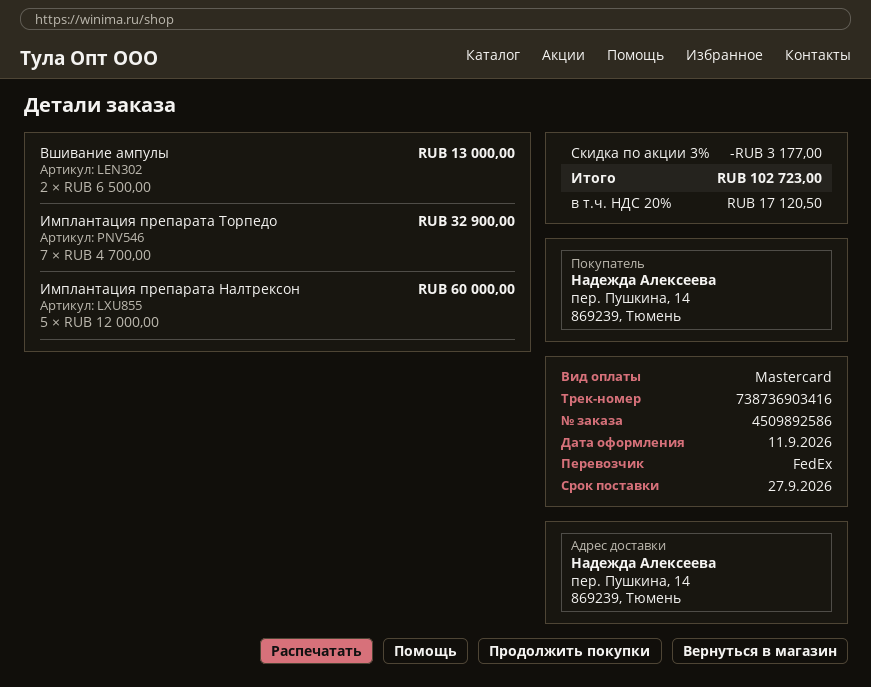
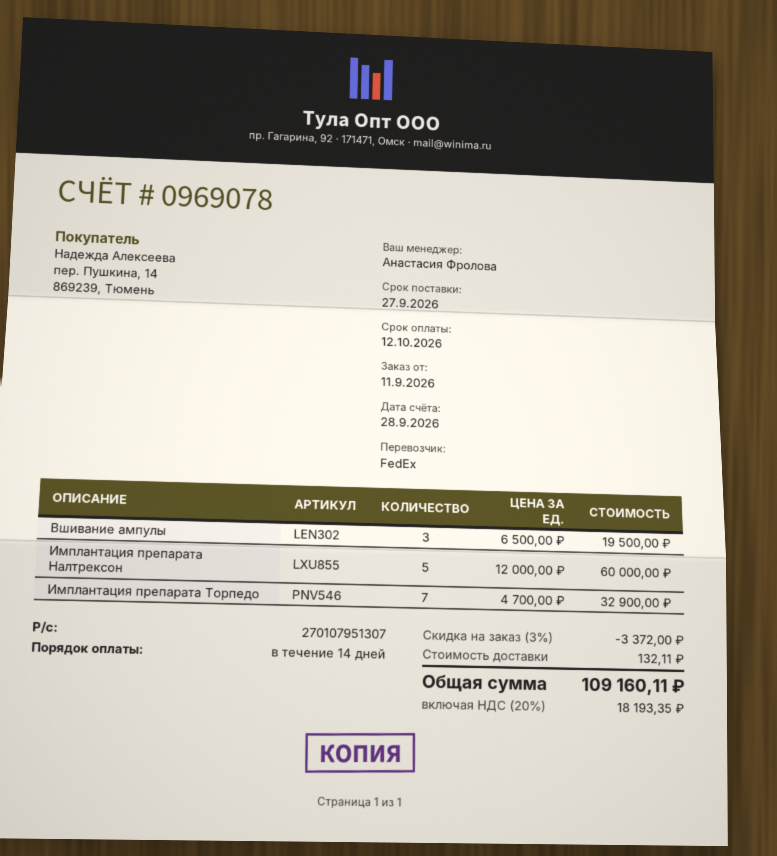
Вшивание ампулы: 2 x 6500.00 = 13000.00 -> 3 x 6500.00 = 19500.00
discount: 3% = 3177.00 -> 3% = 3372.00
shipping: none -> 132.11
tax: 20% = 17120.50 -> 20% = 18193.35
total: 102723.00 -> 109160.11

